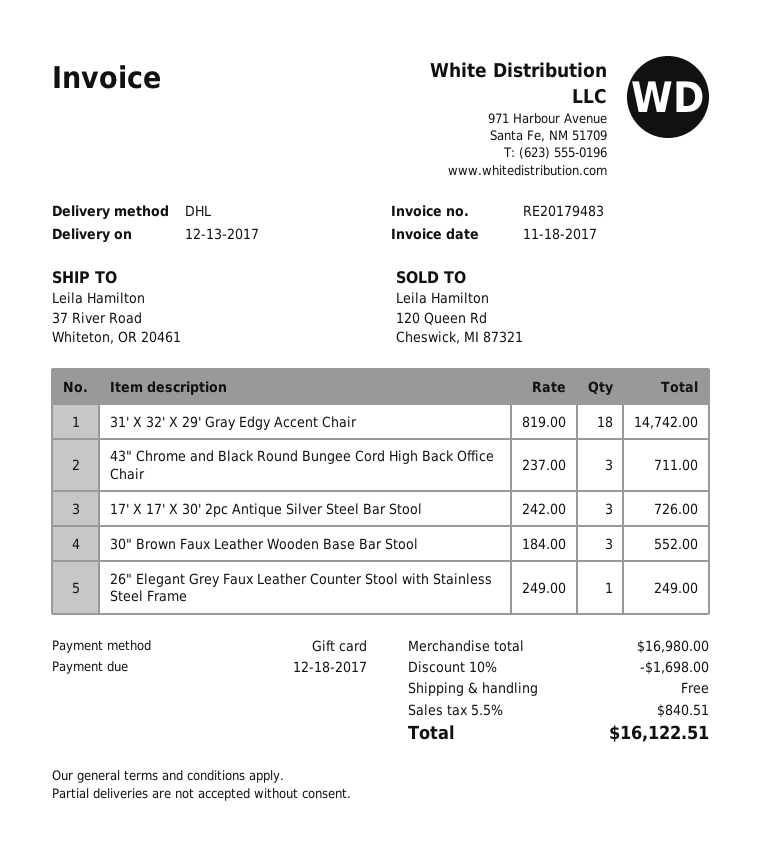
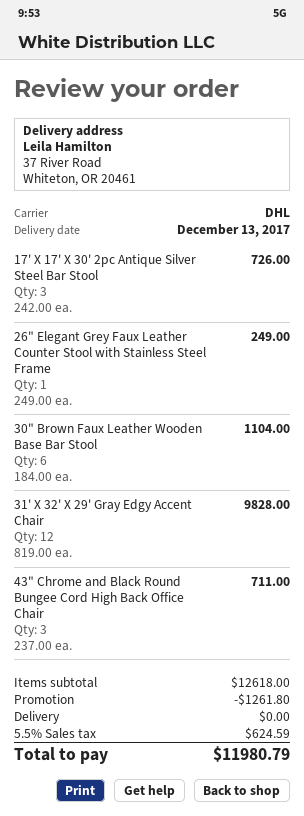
31' X 32' X 29' Gray Edgy Accent Chair: 18 x 819.00 = 14742.00 -> 12 x 819.00 = 9828.00
30" Brown Faux Leather Wooden Base Bar Stool: 3 x 184.00 = 552.00 -> 6 x 184.00 = 1104.00
subtotal: 16980.00 -> 12618.00
discount: 1698.00 -> 1261.80
tax: 5.5% = 840.51 -> 5.5% = 624.59
total: 16122.51 -> 11980.79

